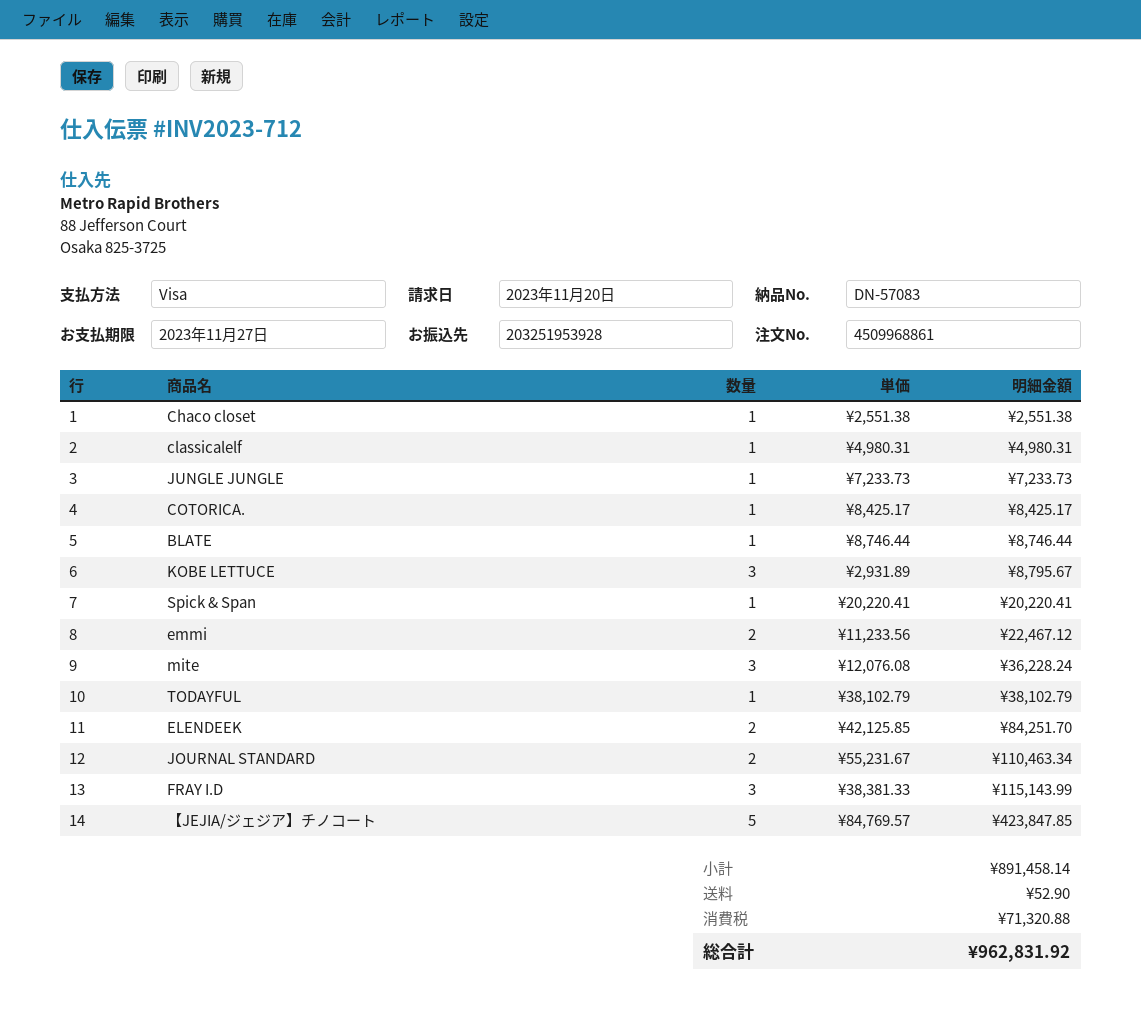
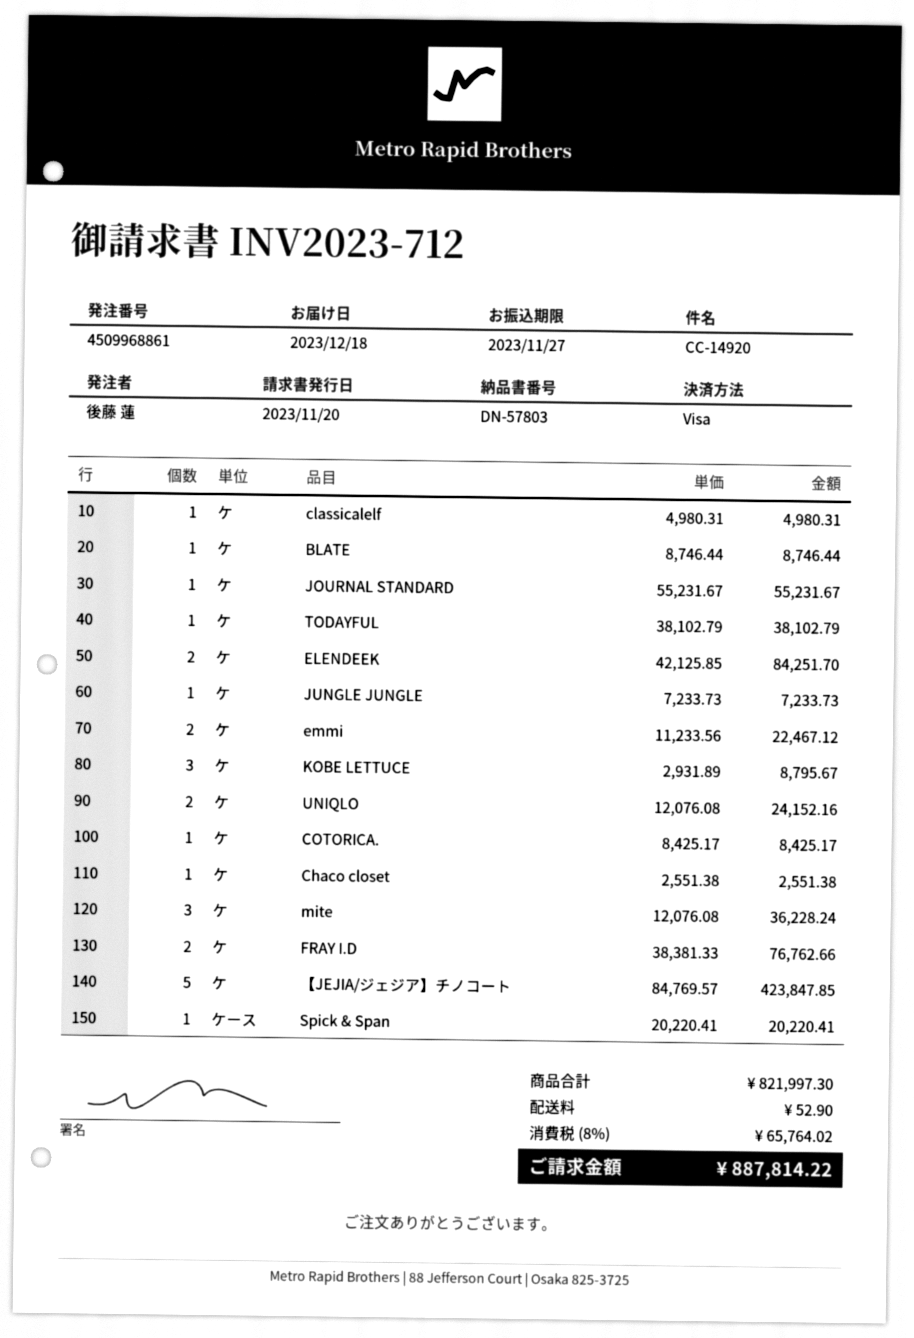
delivery note number: DN-57083 -> DN-57803
JOURNAL STANDARD: 2 x 55231.67 = 110463.34 -> 1 x 55231.67 = 55231.67
FRAY I.D: 3 x 38381.33 = 115143.99 -> 2 x 38381.33 = 76762.66
UNIQLO: none -> 2 x 12076.08 = 24152.16
subtotal: 891458.14 -> 821997.30
tax: 71320.88 -> 65764.02
total: 962831.92 -> 887814.22

